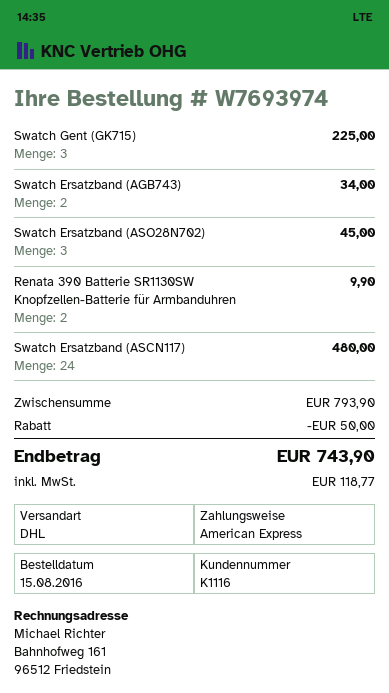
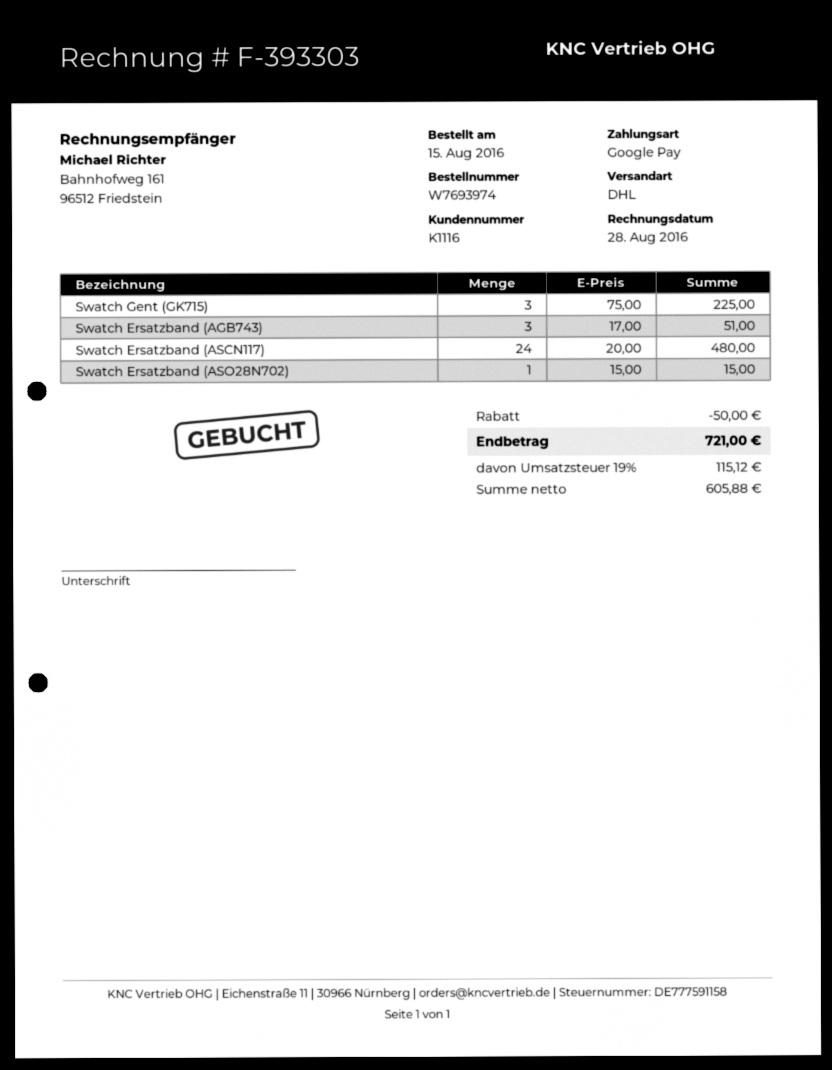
payment method: American Express -> Google Pay
Swatch Ersatzband (AGB743): 2 for 34.00 -> 3 for 51.00
Swatch Ersatzband (ASO28N702): 3 for 45.00 -> 1 for 15.00
Renata 390 Batterie SR1130SW Knopfzellen-Batterie für Armbanduhren: 2 for 9.90 -> none
tax: 118.77 -> 115.12
total: 743.90 -> 721.00

